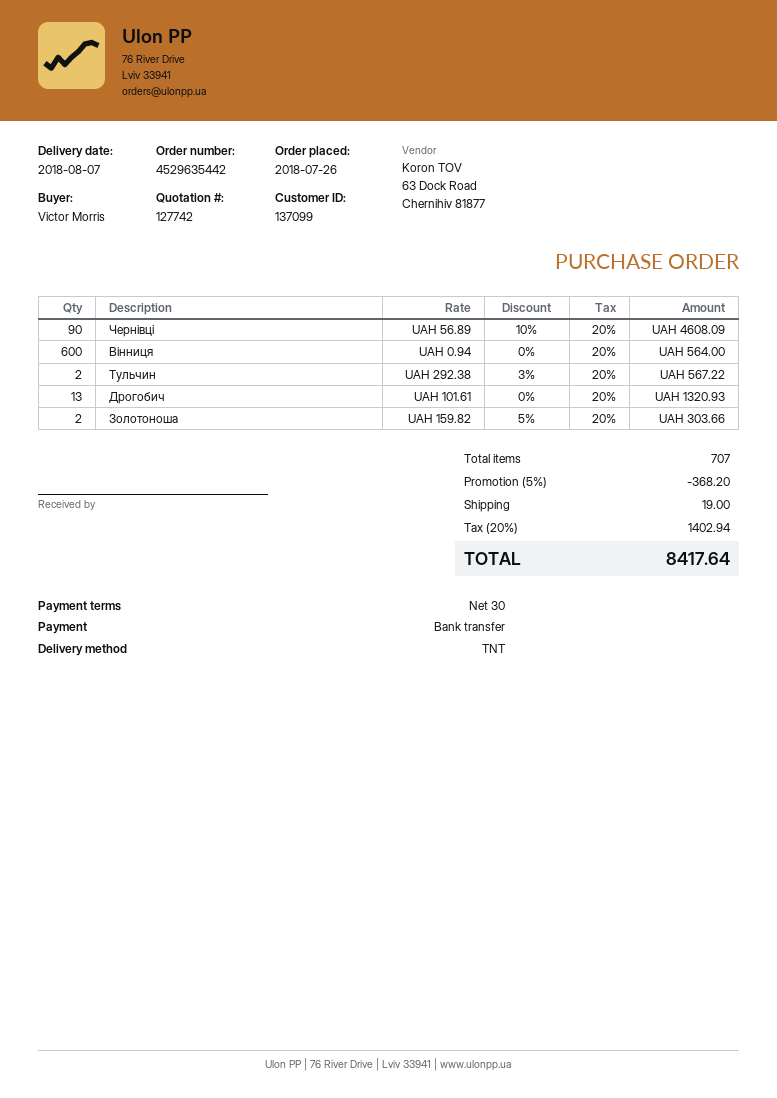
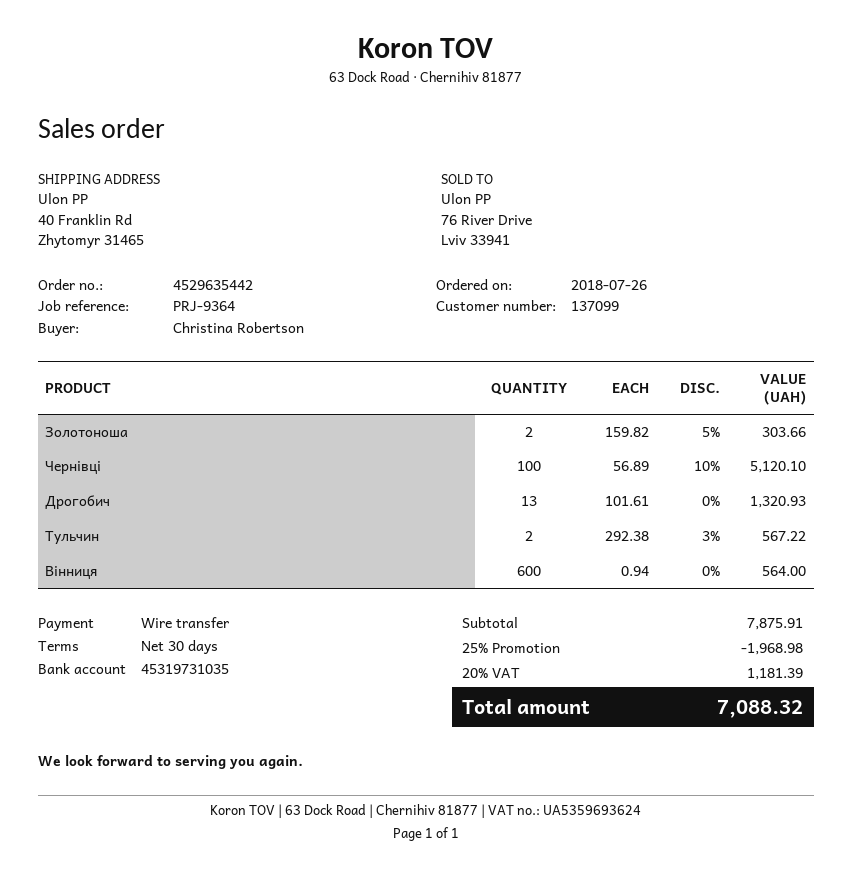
ordered by: Victor Morris -> Christina Robertson
Чернівці: 90 x 56.89 - 10% = 4608.09 -> 100 x 56.89 - 10% = 5120.10
discount: 5% = 368.20 -> 25% = 1968.98
shipping: 19.00 -> none
tax: 20% = 1402.94 -> 20% = 1181.39
total: 8417.64 -> 7088.32

